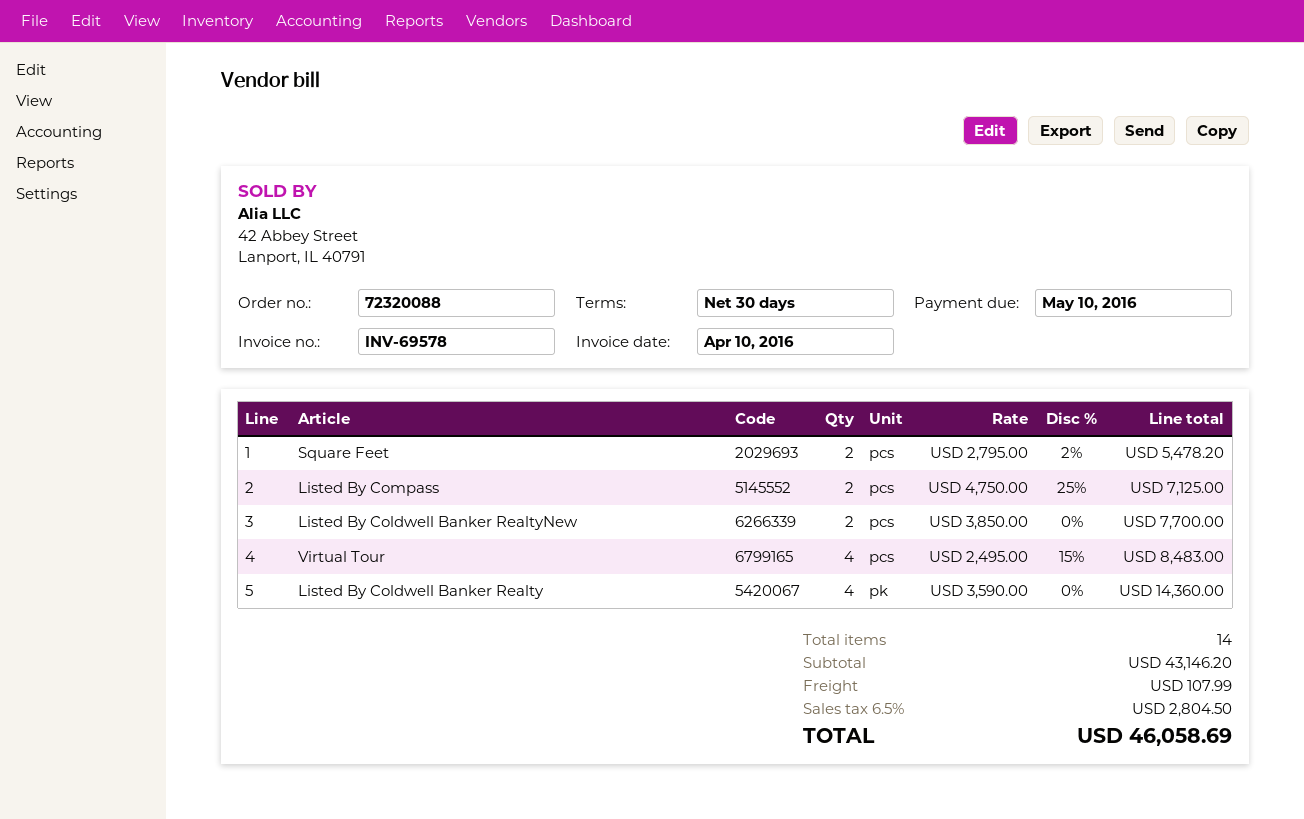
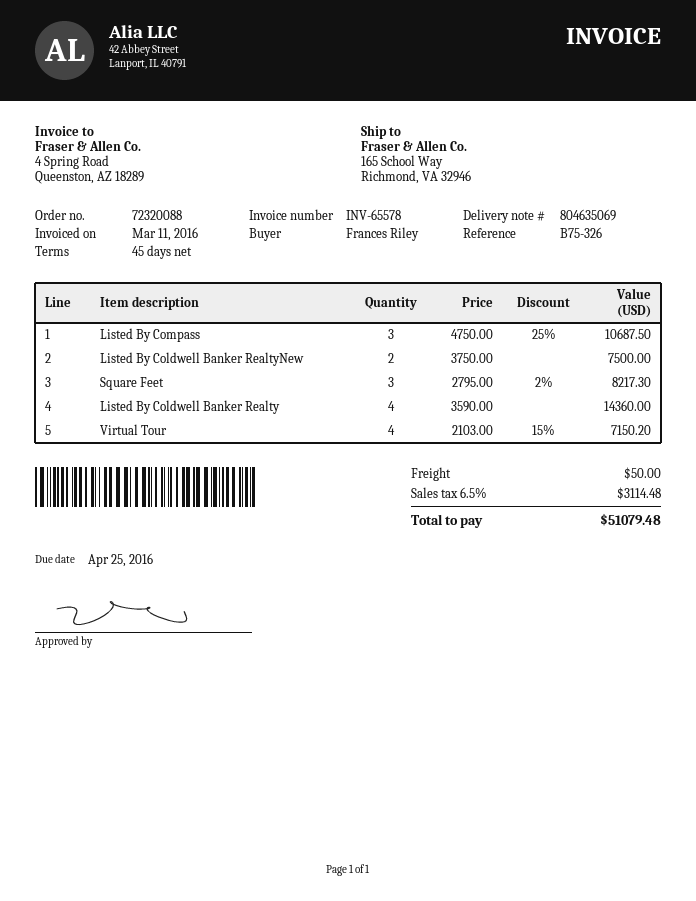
invoice number: INV-69578 -> INV-65578
invoice date: 2016-04-10 -> 2016-03-11
payment terms: 30 days -> 45 days
due date: 2016-05-10 -> 2016-04-25
Square Feet: 2 x 2795.00 - 2% = 5478.20 -> 3 x 2795.00 - 2% = 8217.30
Listed By Compass: 2 x 4750.00 - 25% = 7125.00 -> 3 x 4750.00 - 25% = 10687.50
Listed By Coldwell Banker RealtyNew: 2 x 3850.00 = 7700.00 -> 2 x 3750.00 = 7500.00
Virtual Tour: 4 x 2495.00 - 15% = 8483.00 -> 4 x 2103.00 - 15% = 7150.20
shipping: 107.99 -> 50.00
tax: 6.5% = 2804.50 -> 6.5% = 3114.48
total: 46058.69 -> 51079.48

